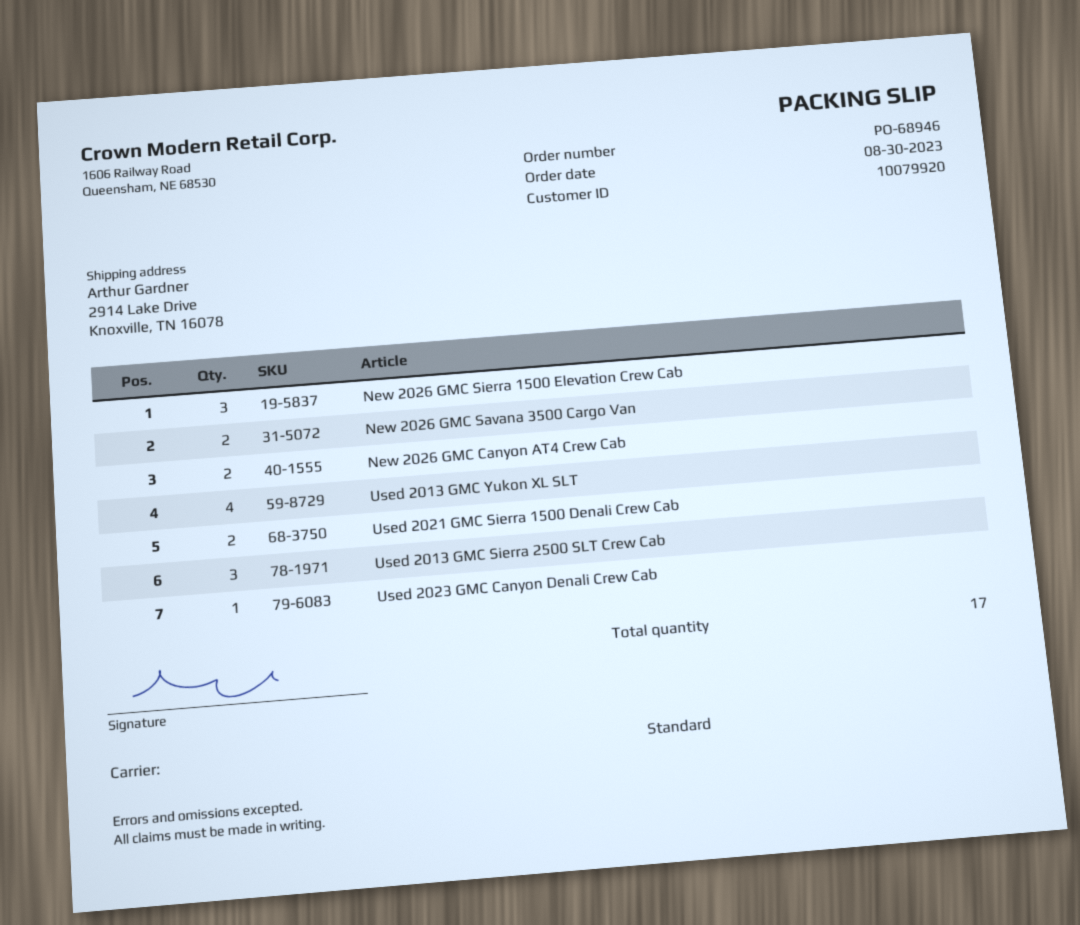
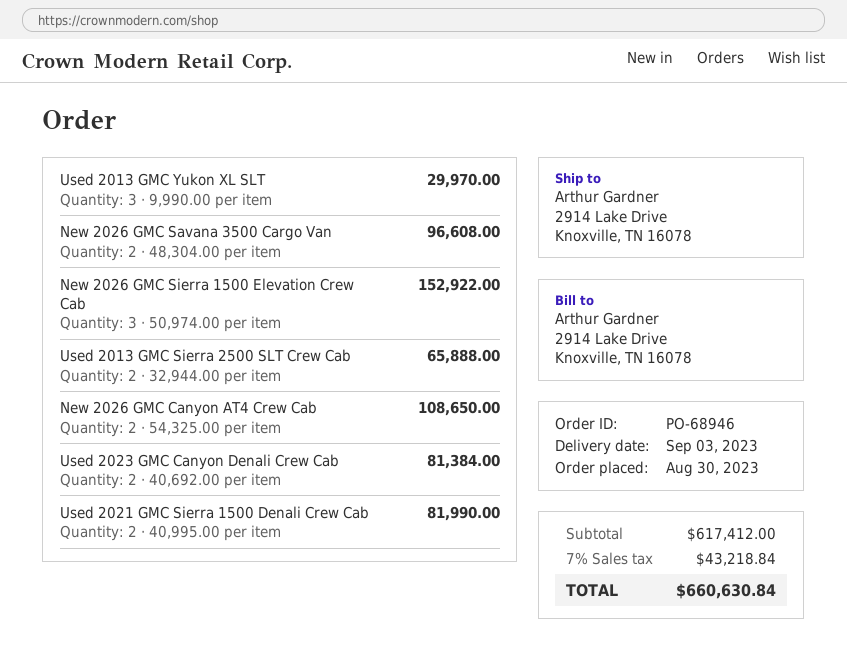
Used 2013 GMC Yukon XL SLT: 4 -> 3
Used 2013 GMC Sierra 2500 SLT Crew Cab: 3 -> 2
Used 2023 GMC Canyon Denali Crew Cab: 1 -> 2

